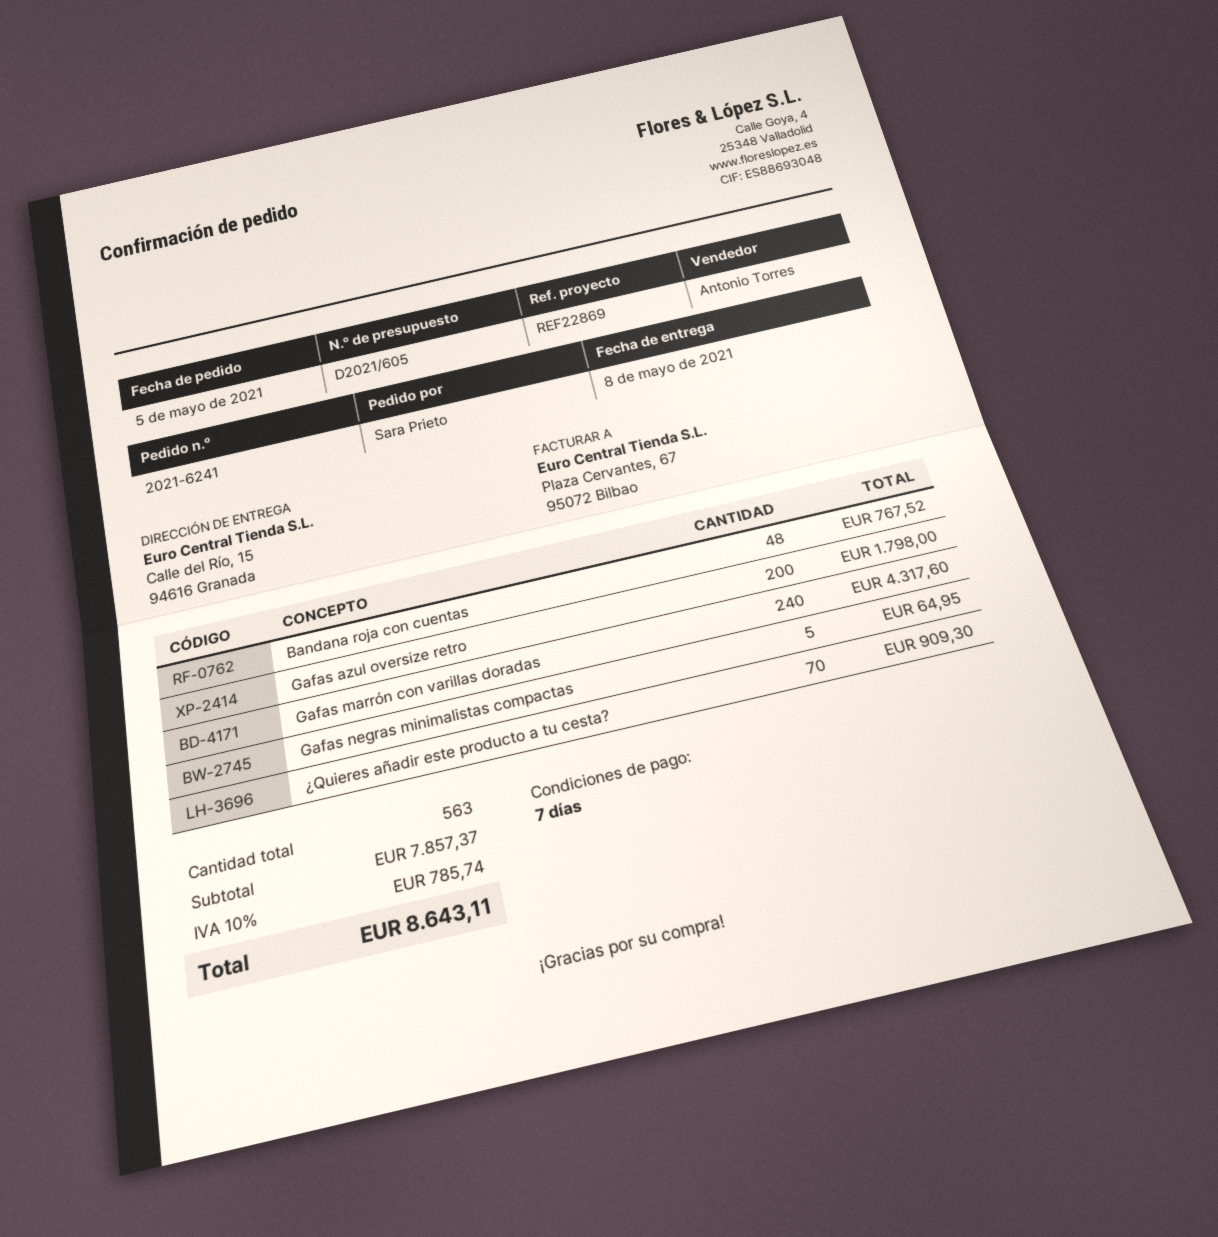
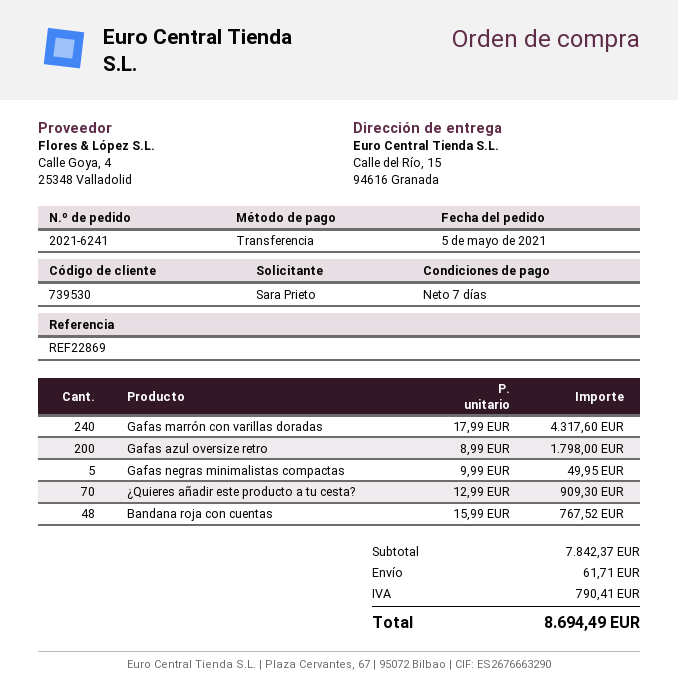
Gafas negras minimalistas compactas: 5 for 64.95 -> 5 for 49.95
subtotal: 7857.37 -> 7842.37
shipping: none -> 61.71
tax: 785.74 -> 790.41
total: 8643.11 -> 8694.49

